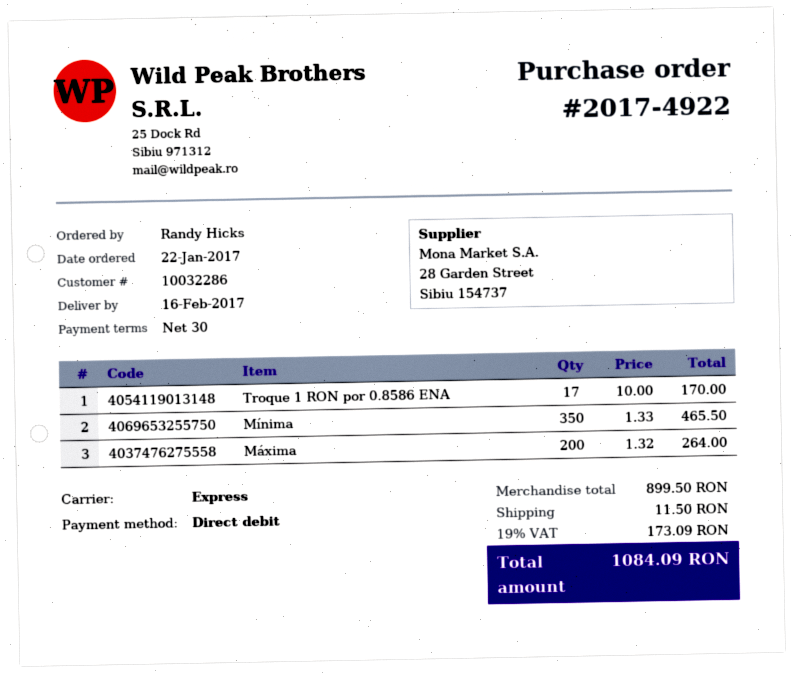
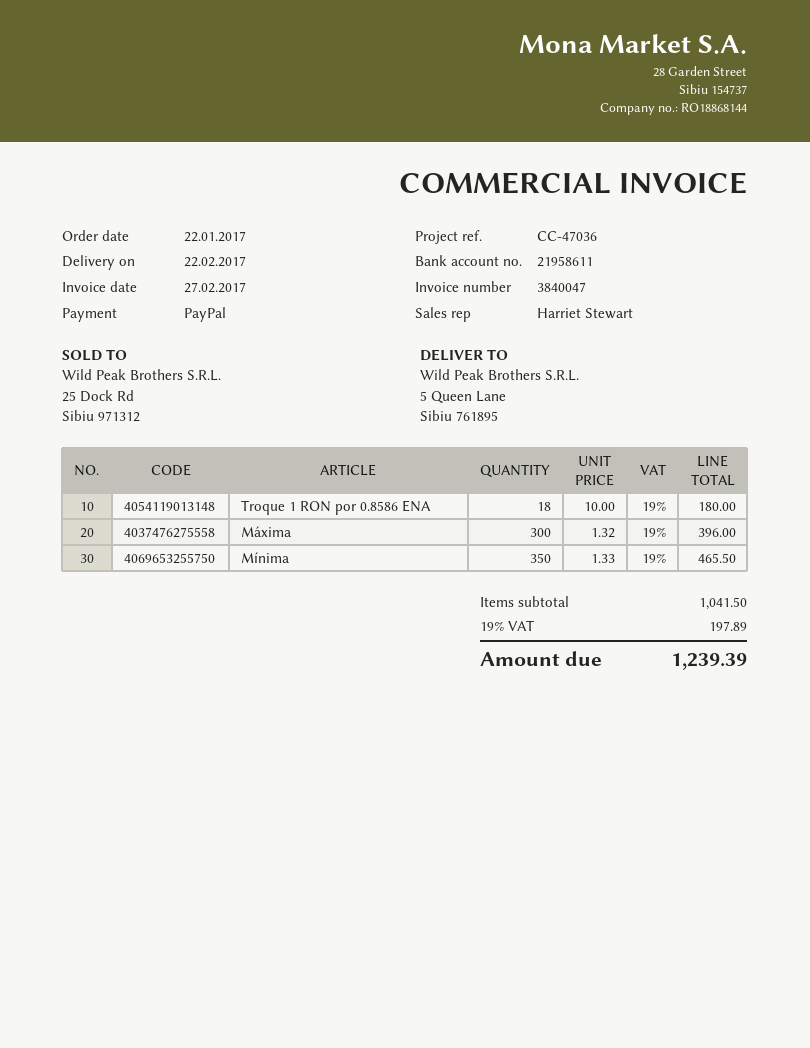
delivery date: 2017-02-16 -> 2017-02-22
payment method: direct debit -> PayPal
Troque 1 RON por 0.8586 ENA: 17 x 10.00 = 170.00 -> 18 x 10.00 = 180.00
Máxima: 200 x 1.32 = 264.00 -> 300 x 1.32 = 396.00
subtotal: 899.50 -> 1041.50
shipping: 11.50 -> none
tax: 19% = 173.09 -> 19% = 197.89
total: 1084.09 -> 1239.39

